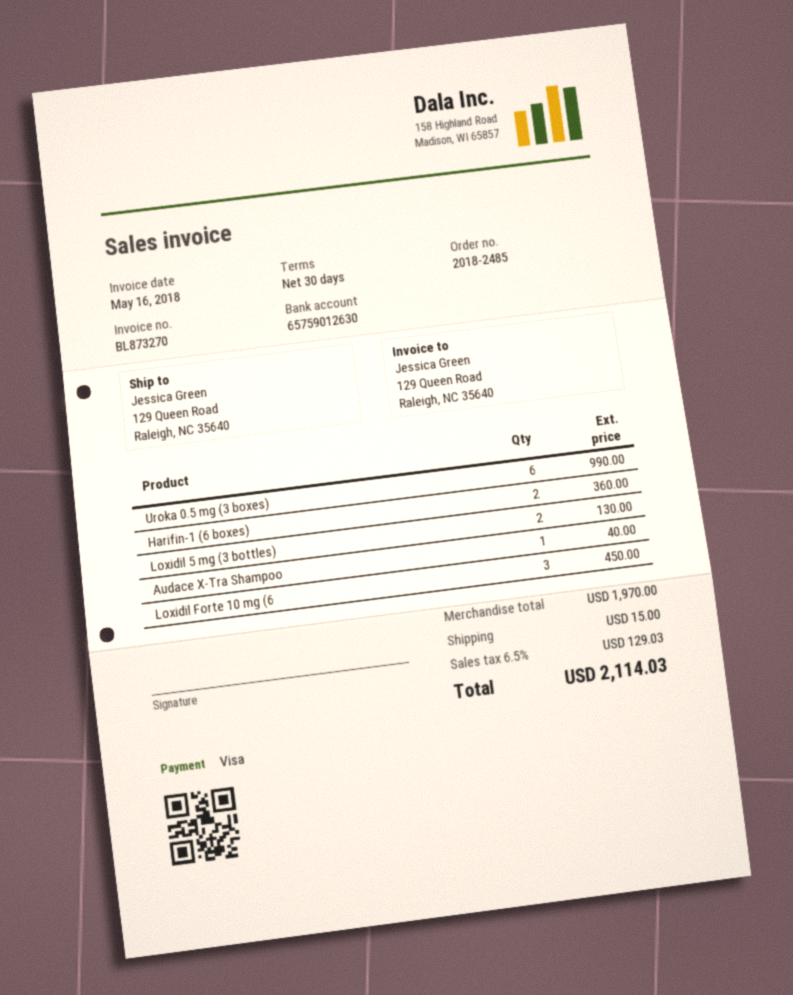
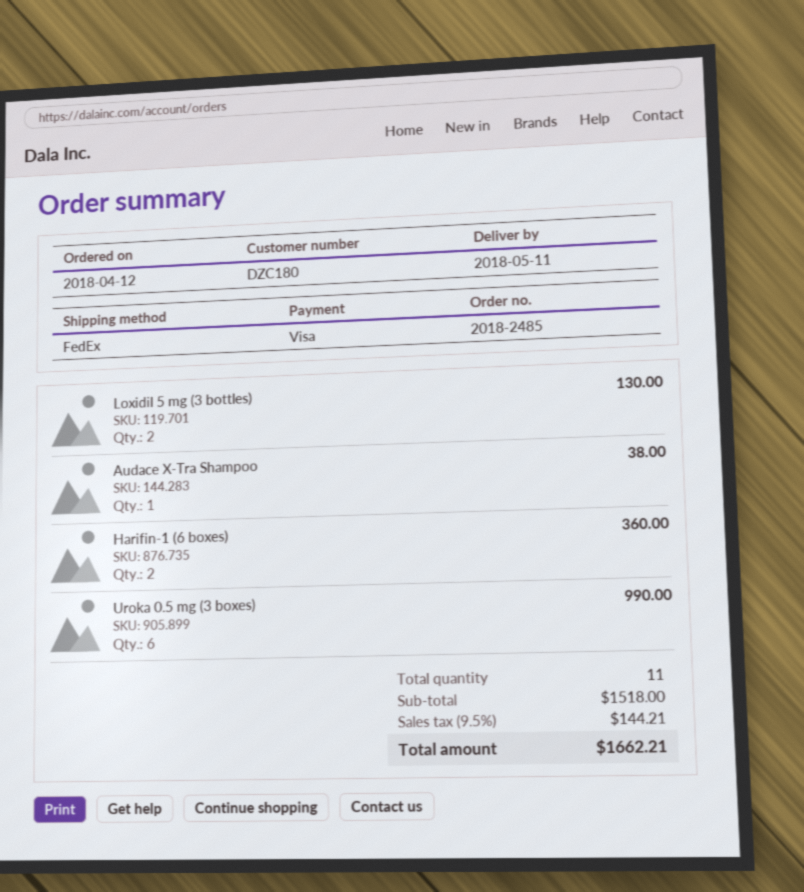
Audace X-Tra Shampoo: 1 for 40.00 -> 1 for 38.00
Loxidil Forte 10 mg (6: 3 for 450.00 -> none
subtotal: 1970.00 -> 1518.00
shipping: 15.00 -> none
tax: 6.5% = 129.03 -> 9.5% = 144.21
total: 2114.03 -> 1662.21

